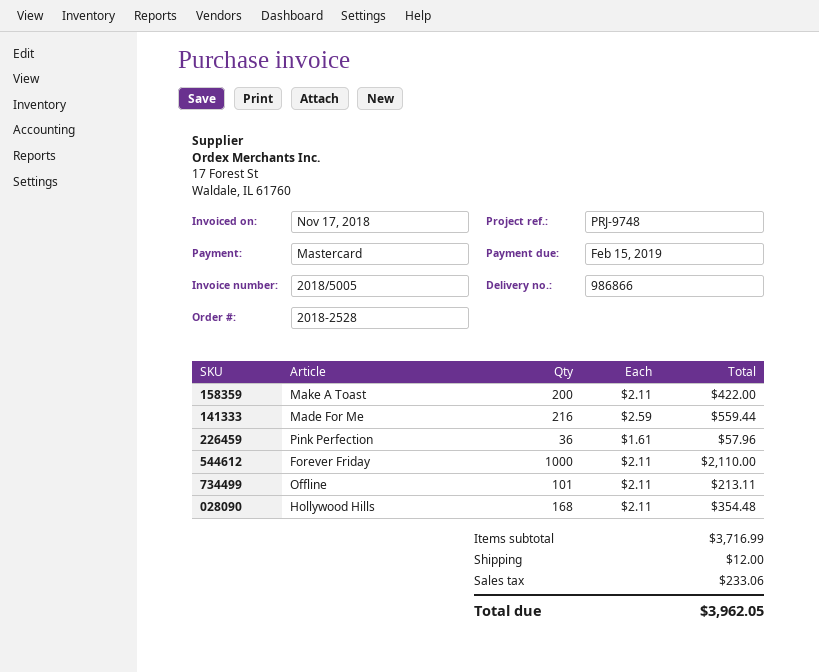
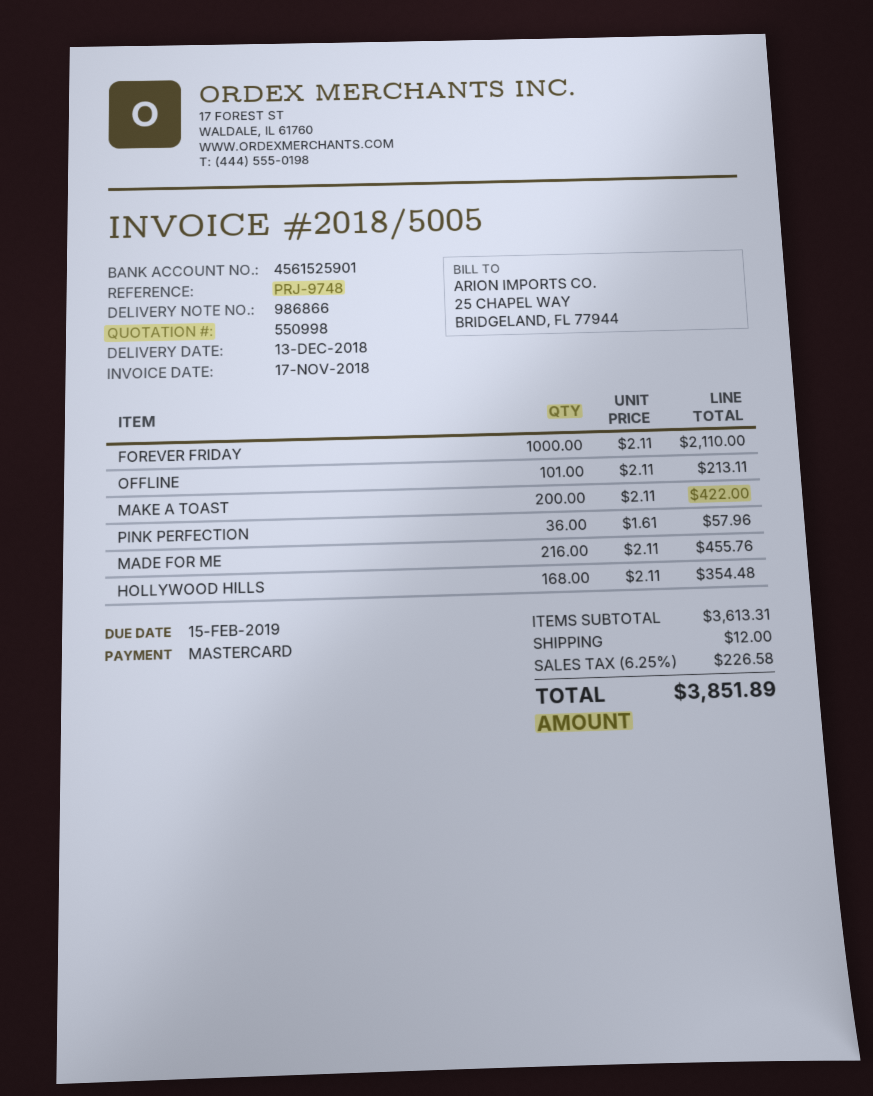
Made For Me: 216 x 2.59 = 559.44 -> 216 x 2.11 = 455.76
subtotal: 3716.99 -> 3613.31
tax: 233.06 -> 226.58
total: 3962.05 -> 3851.89

